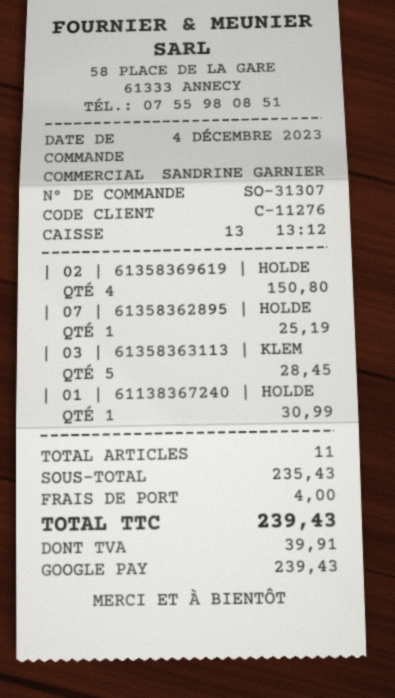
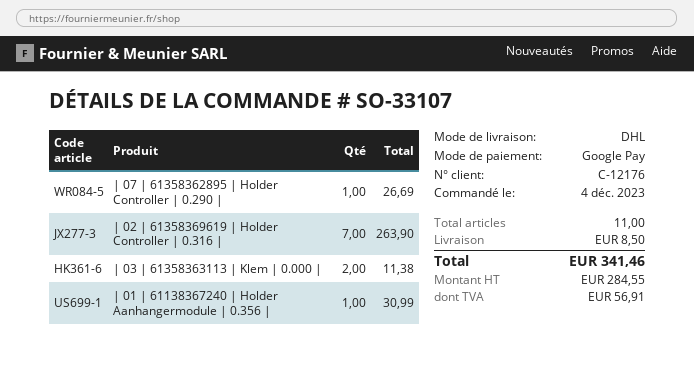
order number: SO-31307 -> SO-33107
customer number: C-11276 -> C-12176
| 02 | 61358369619 | HOLDE: 4 for 150.80 -> 7 for 263.90
| 07 | 61358362895 | HOLDE: 1 for 25.19 -> 1 for 26.69
| 03 | 61358363113 | KLEM: 5 for 28.45 -> 2 for 11.38
shipping: 4.00 -> 8.50
tax: 39.91 -> 56.91
total: 239.43 -> 341.46

